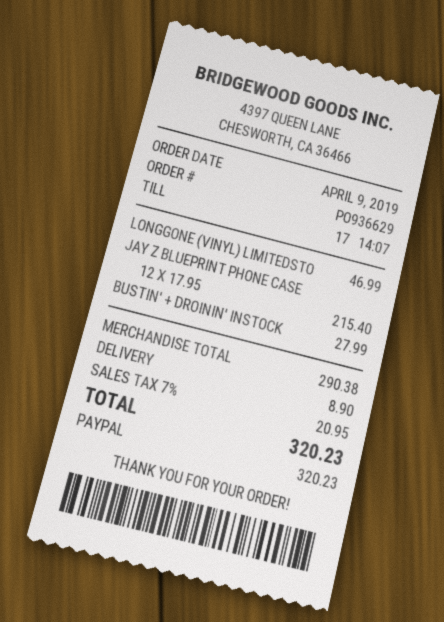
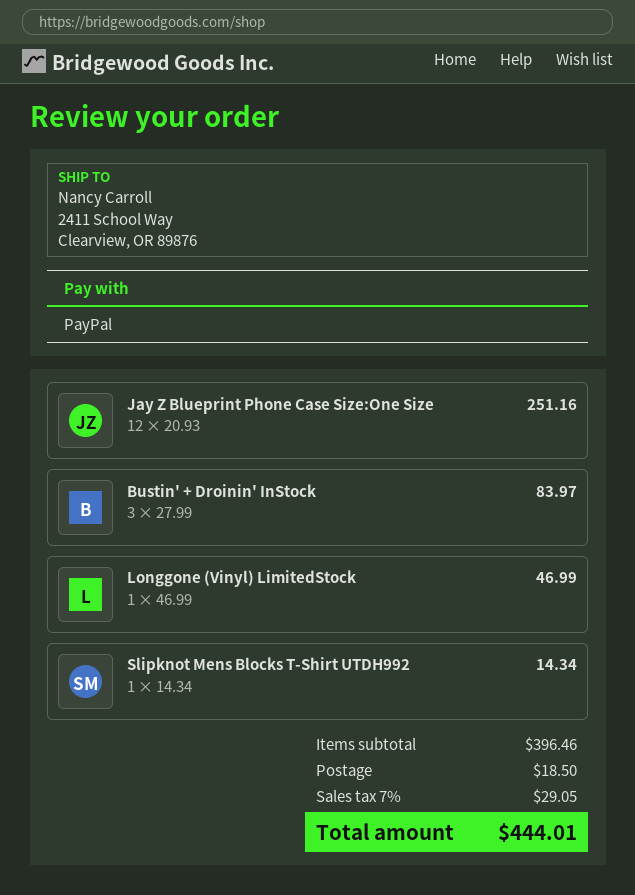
JAY Z BLUEPRINT PHONE CASE: 12 x 17.95 = 215.40 -> 12 x 20.93 = 251.16
BUSTIN' + DROININ' INSTOCK: 1 x 27.99 = 27.99 -> 3 x 27.99 = 83.97
Slipknot Mens Blocks T-Shirt UTDH992: none -> 1 x 14.34 = 14.34
subtotal: 290.38 -> 396.46
shipping: 8.90 -> 18.50
tax: 7% = 20.95 -> 7% = 29.05
total: 320.23 -> 444.01

